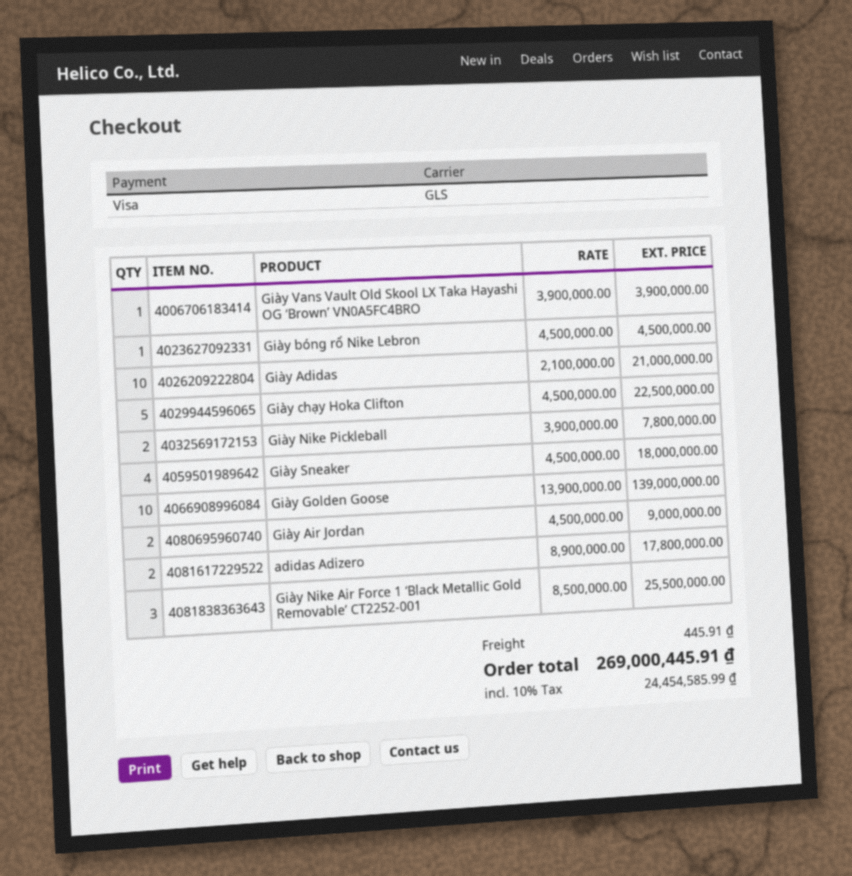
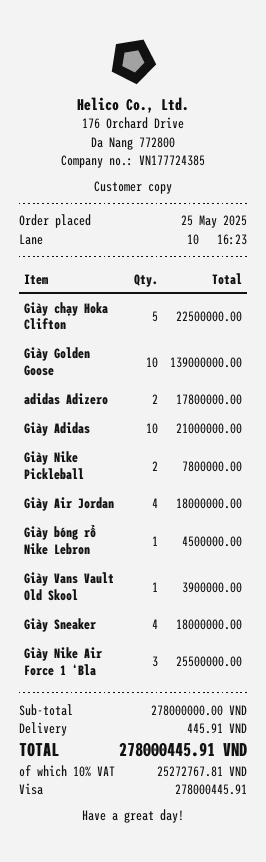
Giày Air Jordan: 2 for 9000000.00 -> 4 for 18000000.00
tax: 10% = 24454585.99 -> 10% = 25272767.81
total: 269000445.91 -> 278000445.91

